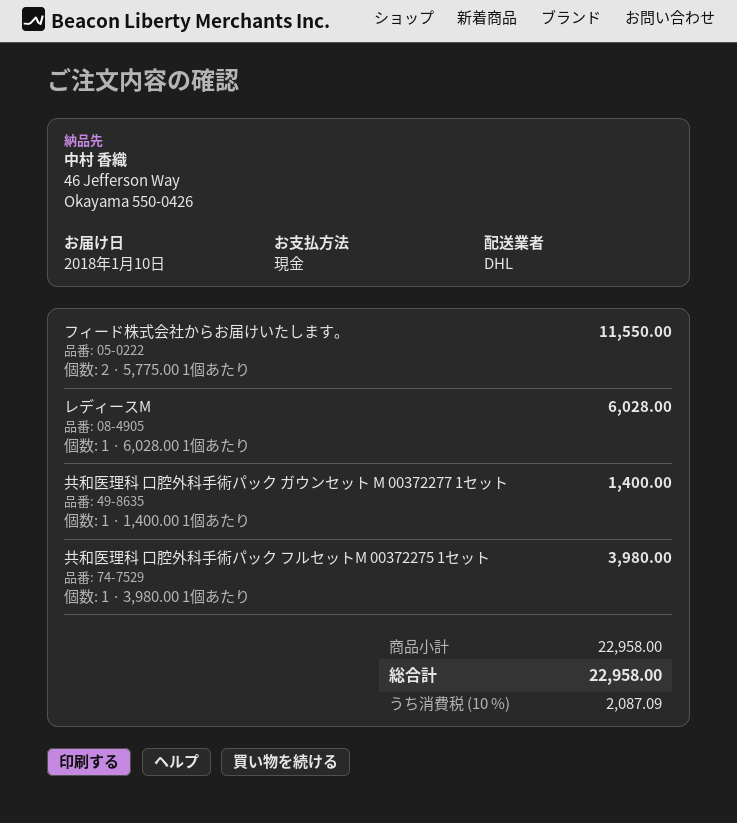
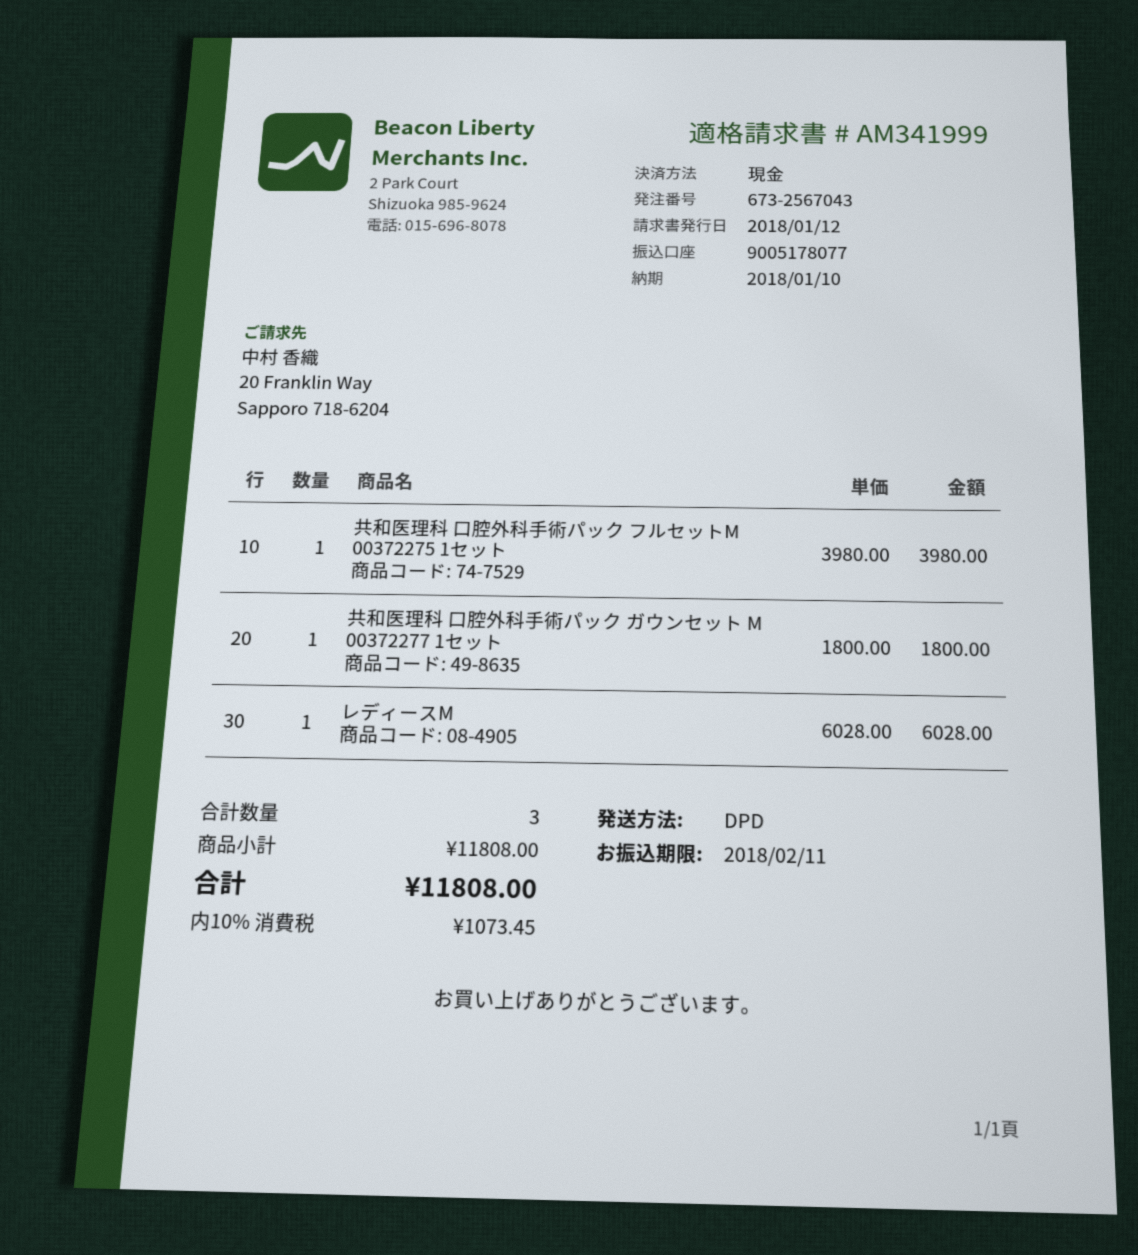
shipping method: DHL -> DPD
フィード株式会社からお届けいたします。: 2 x 5775.00 = 11550.00 -> none
共和医理科 口腔外科手術パック ガウンセット M 00372277 1セット: 1 x 1400.00 = 1400.00 -> 1 x 1800.00 = 1800.00
subtotal: 22958.00 -> 11808.00
tax: 10% = 2087.09 -> 10% = 1073.45
total: 22958.00 -> 11808.00

